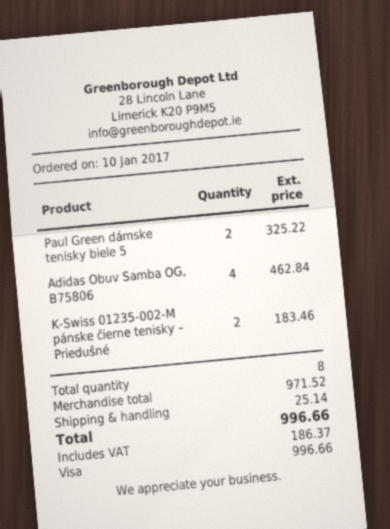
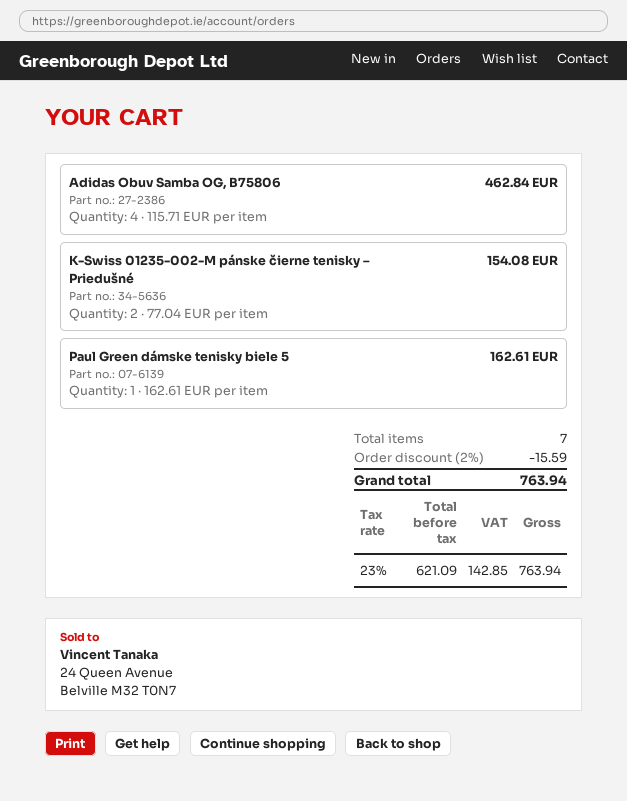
Paul Green dámske tenisky biele 5: 2 for 325.22 -> 1 for 162.61
K-Swiss 01235-002-M pánske čierne tenisky – Priedušné: 2 for 183.46 -> 2 for 154.08
total quantity: 8 -> 7
discount: none -> 2% = 15.59
shipping: 25.14 -> none
tax: 186.37 -> 142.85
total: 996.66 -> 763.94

